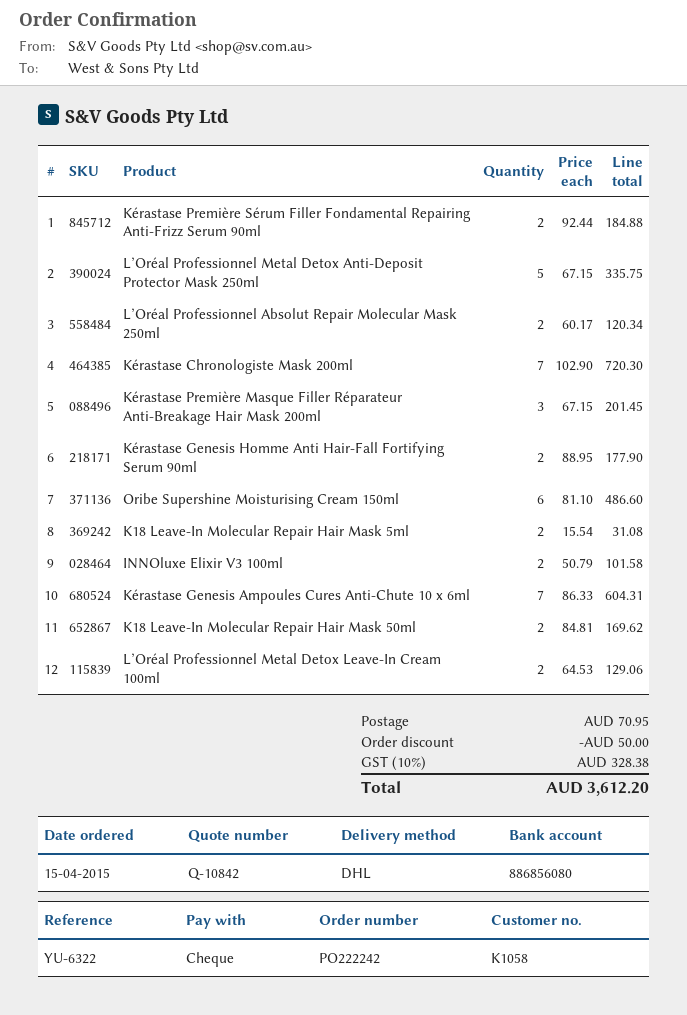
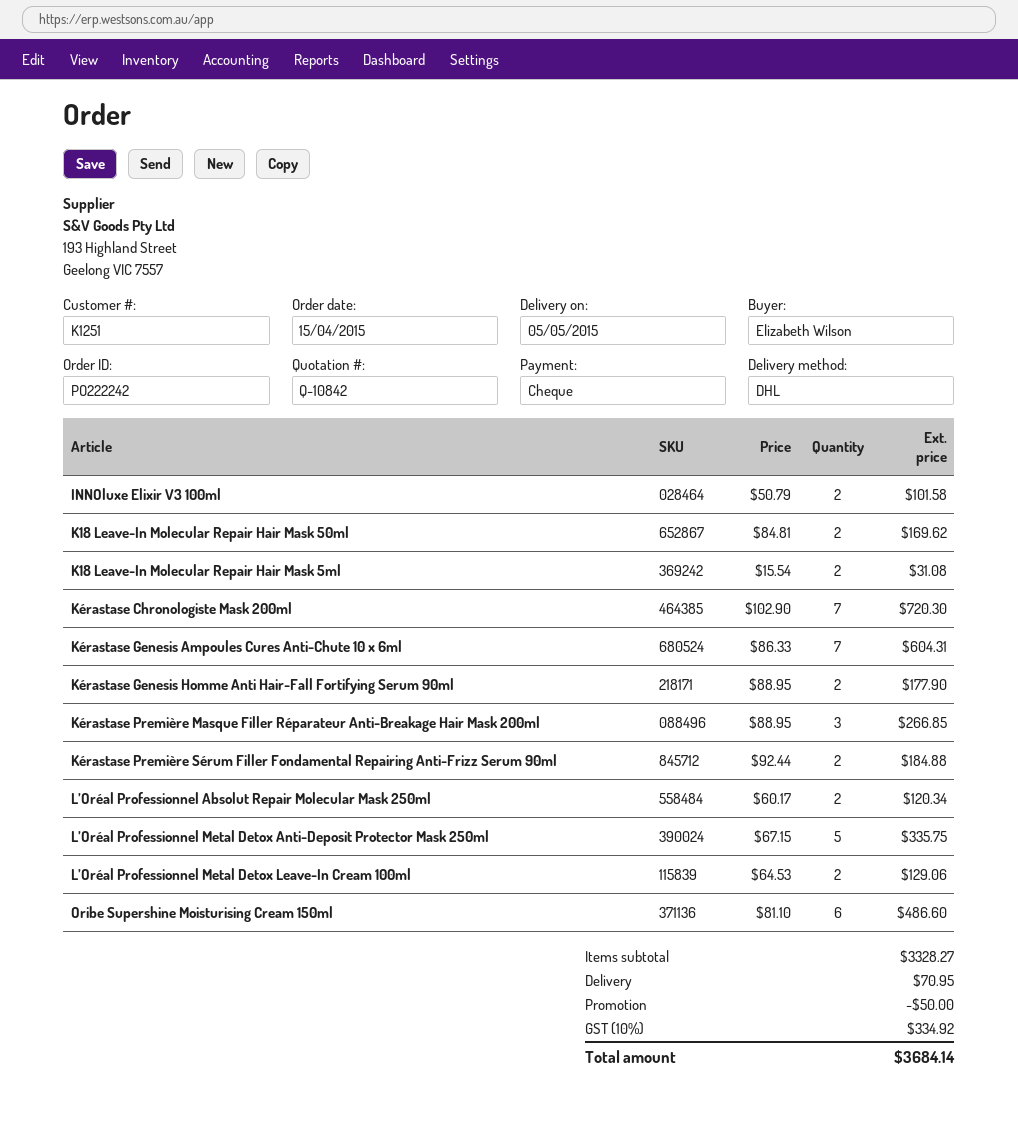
customer number: K1058 -> K1251
Kérastase Première Masque Filler Réparateur Anti-Breakage Hair Mask 200ml: 3 x 67.15 = 201.45 -> 3 x 88.95 = 266.85
tax: 10% = 328.38 -> 10% = 334.92
total: 3612.20 -> 3684.14

